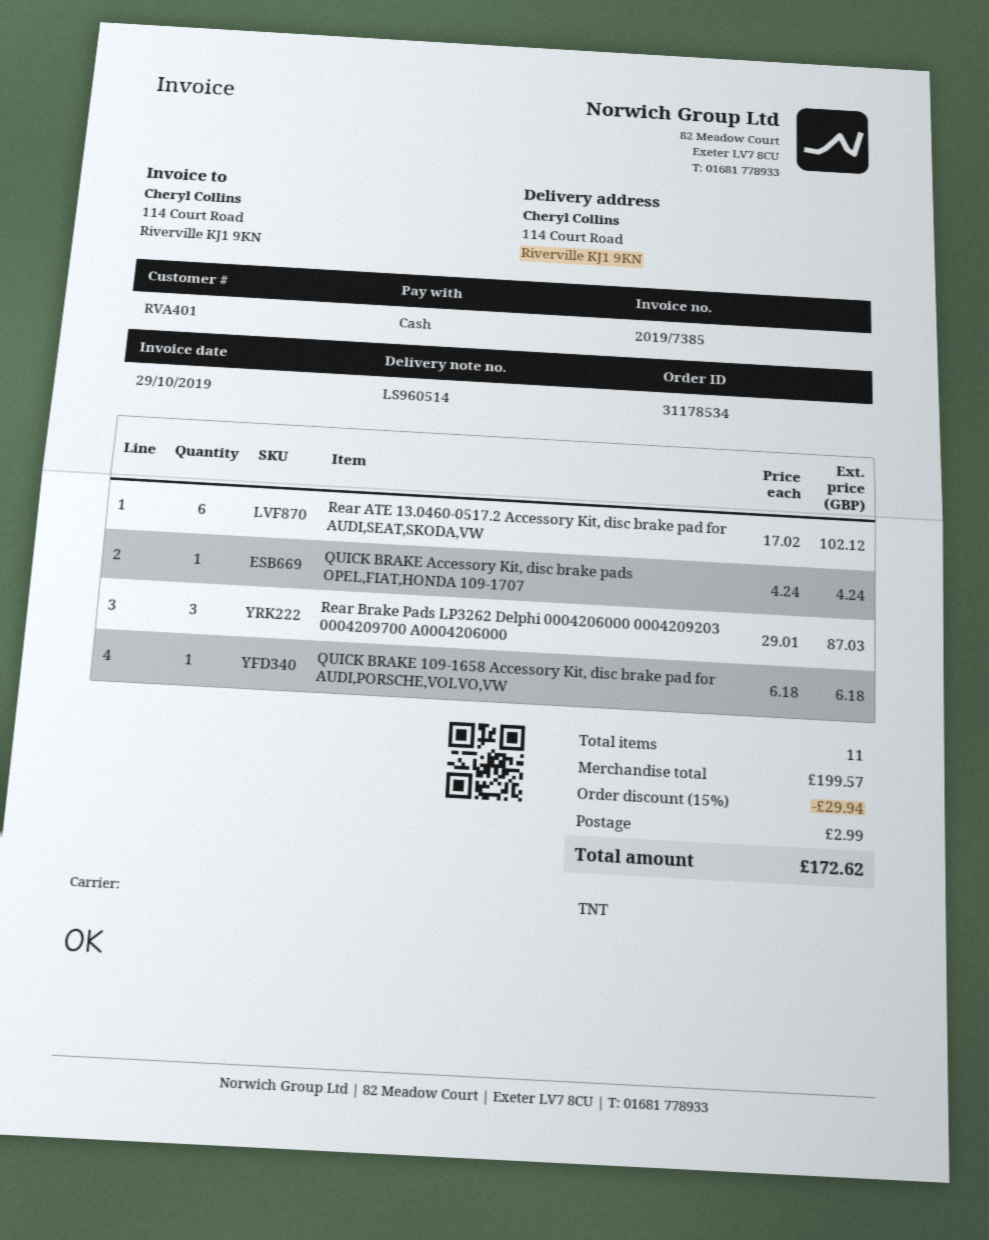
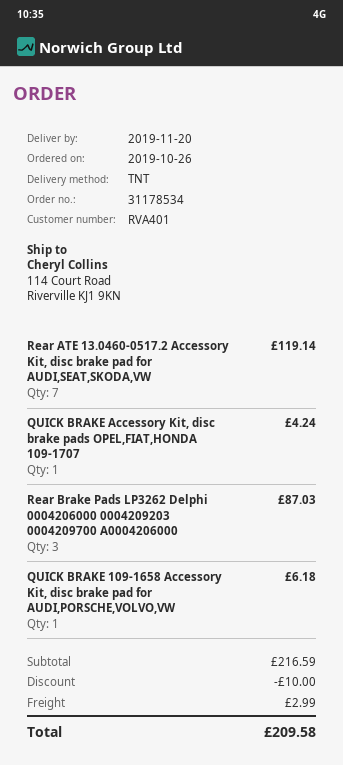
Rear ATE 13.0460-0517.2 Accessory Kit, disc brake pad for AUDI,SEAT,SKODA,VW: 6 for 102.12 -> 7 for 119.14
subtotal: 199.57 -> 216.59
discount: 29.94 -> 10.00
total: 172.62 -> 209.58

